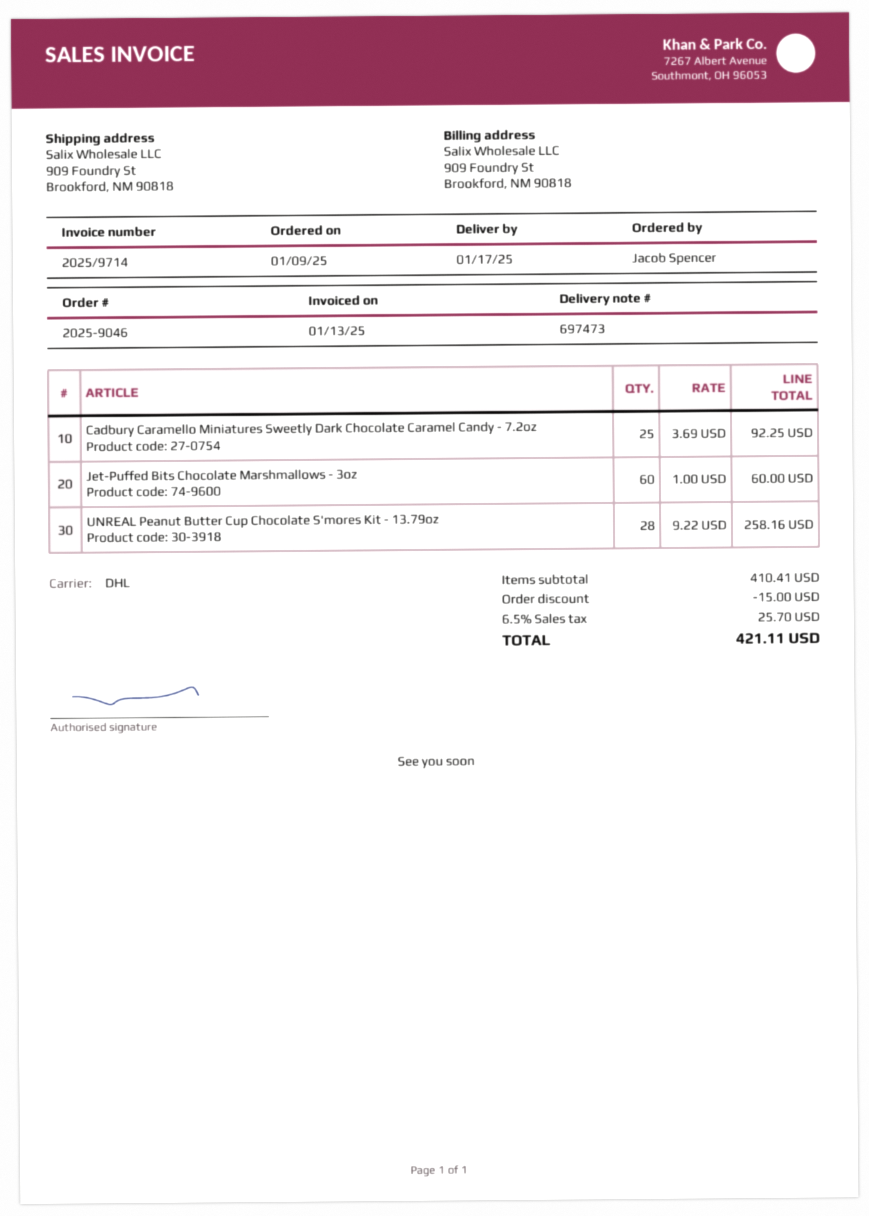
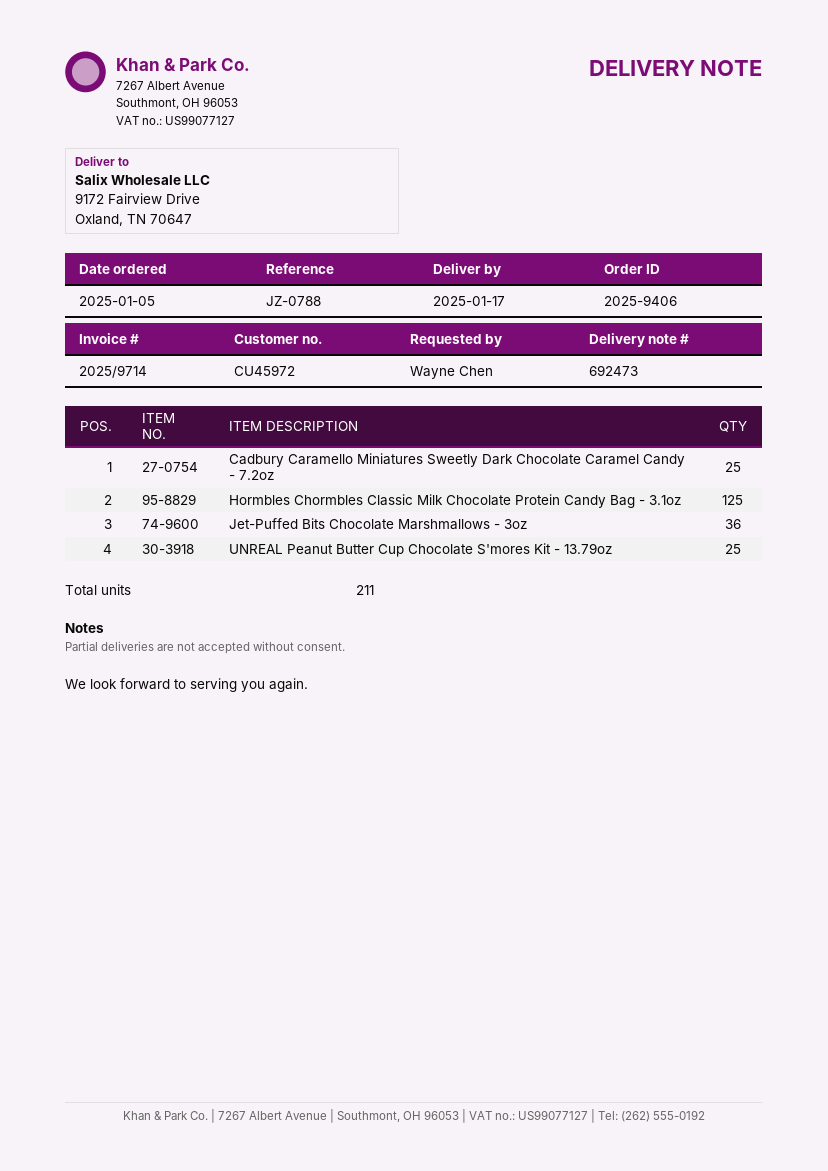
order number: 2025-9046 -> 2025-9406
order date: 2025-01-09 -> 2025-01-05
delivery note number: 697473 -> 692473
ordered by: Jacob Spencer -> Wayne Chen
ship to: 909 Foundry St, Brookford, NM 90818 -> 9172 Fairview Drive, Oxland, TN 70647
Jet-Puffed Bits Chocolate Marshmallows - 3oz: 60 -> 36
UNREAL Peanut Butter Cup Chocolate S'mores Kit - 13.79oz: 28 -> 25
Hormbles Chormbles Classic Milk Chocolate Protein Candy Bag - 3.1oz: none -> 125

